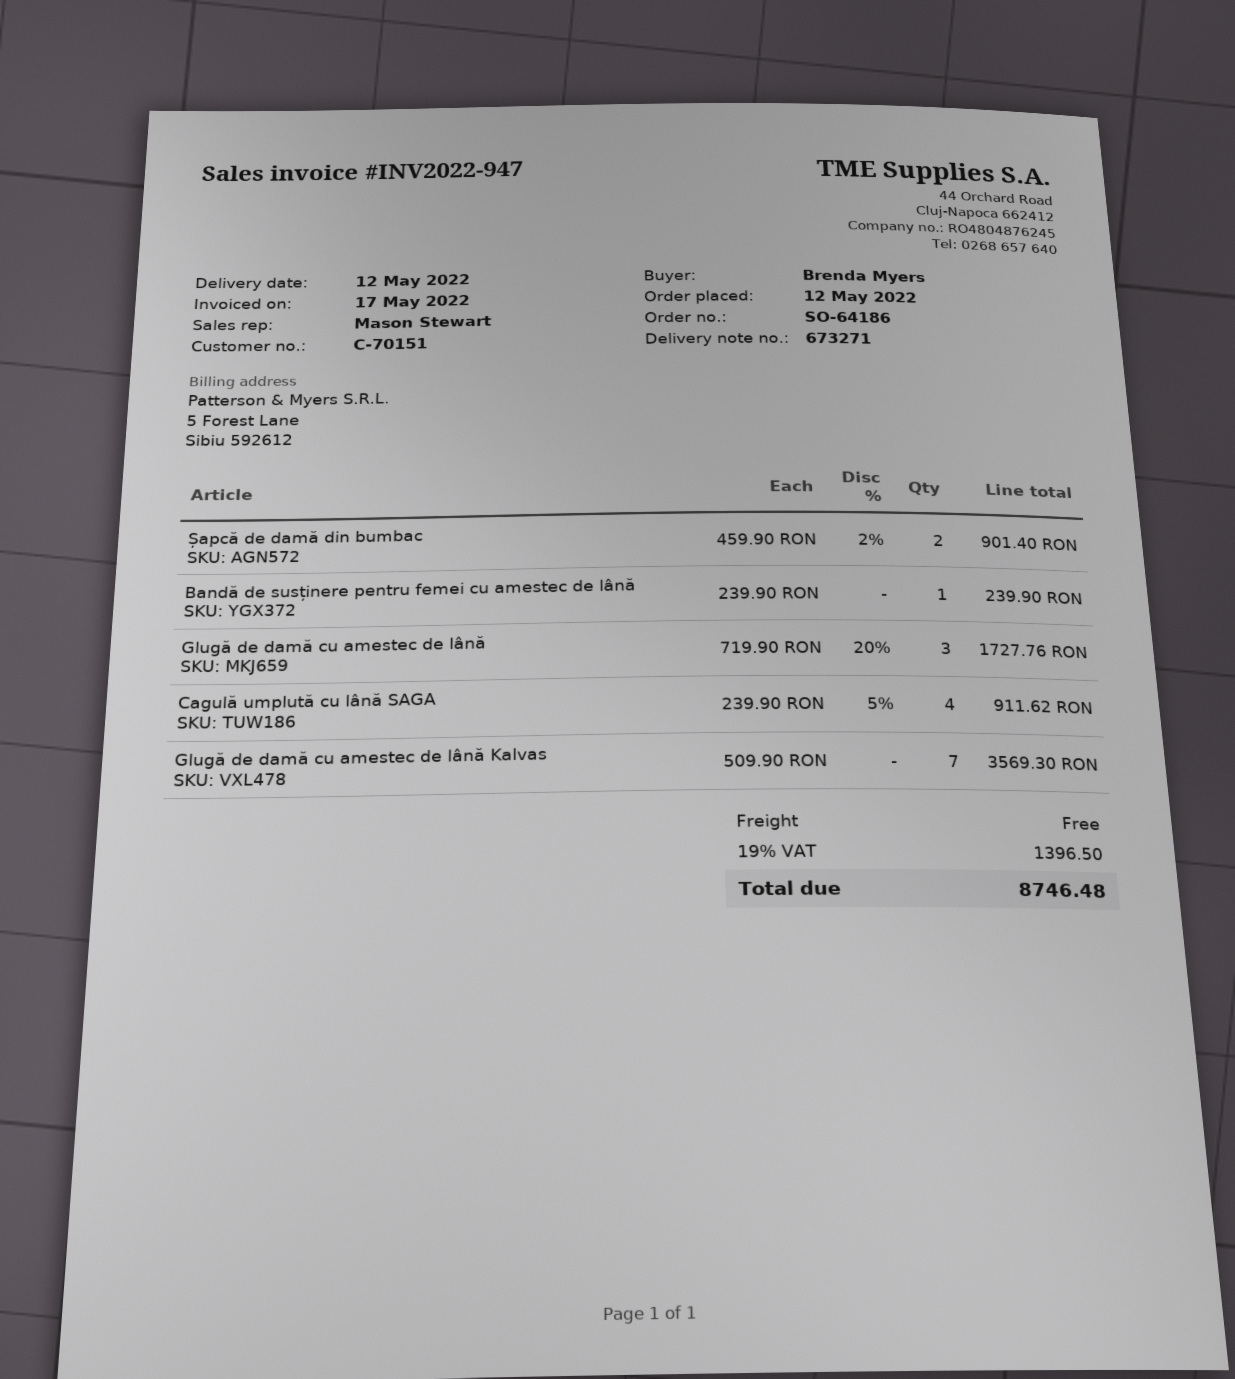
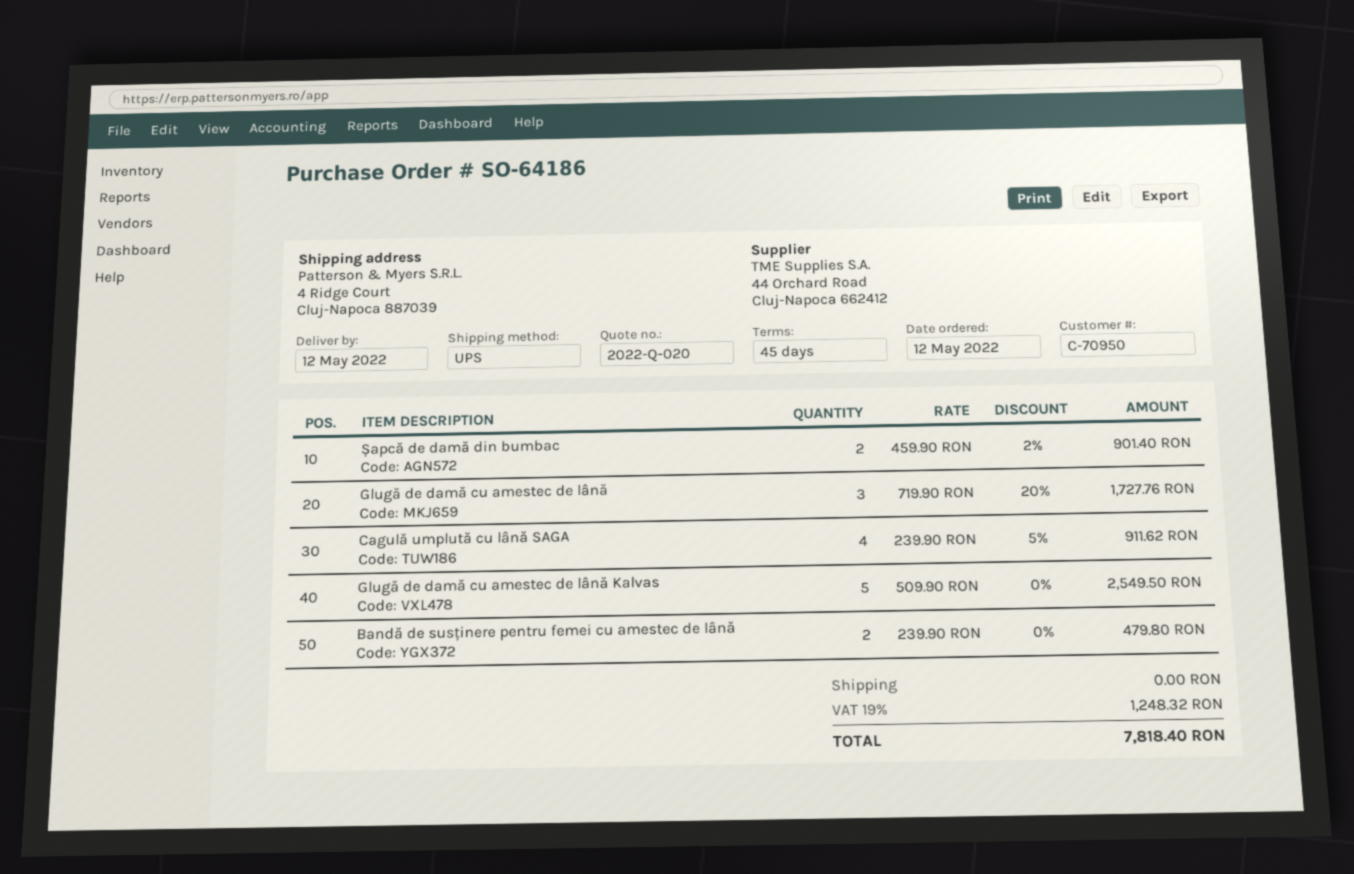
customer number: C-70151 -> C-70950
Bandă de susținere pentru femei cu amestec de lână: 1 x 239.90 = 239.90 -> 2 x 239.90 = 479.80
Glugă de damă cu amestec de lână Kalvas: 7 x 509.90 = 3569.30 -> 5 x 509.90 = 2549.50
tax: 19% = 1396.50 -> 19% = 1248.32
total: 8746.48 -> 7818.40

